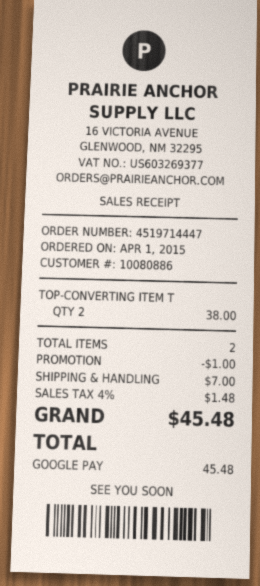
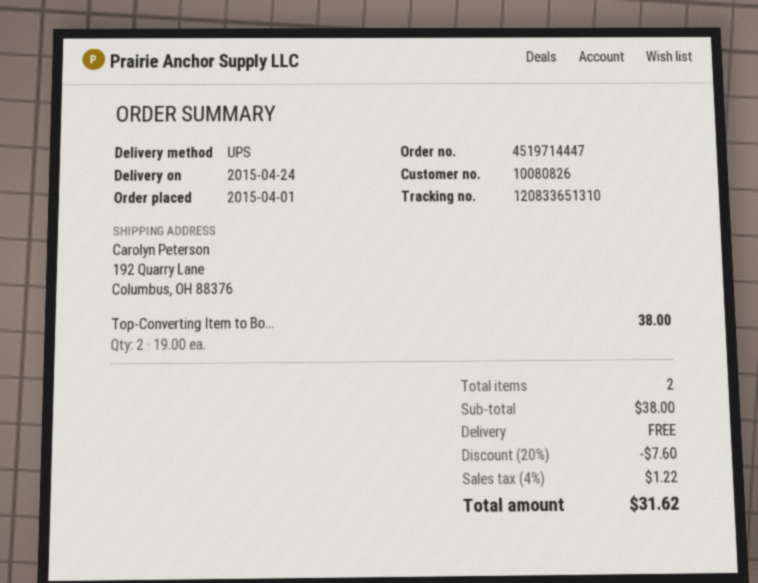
customer number: 10080886 -> 10080826
discount: 1.00 -> 7.60
shipping: 7.00 -> 0.00
tax: 4% = 1.48 -> 4% = 1.22
total: 45.48 -> 31.62

